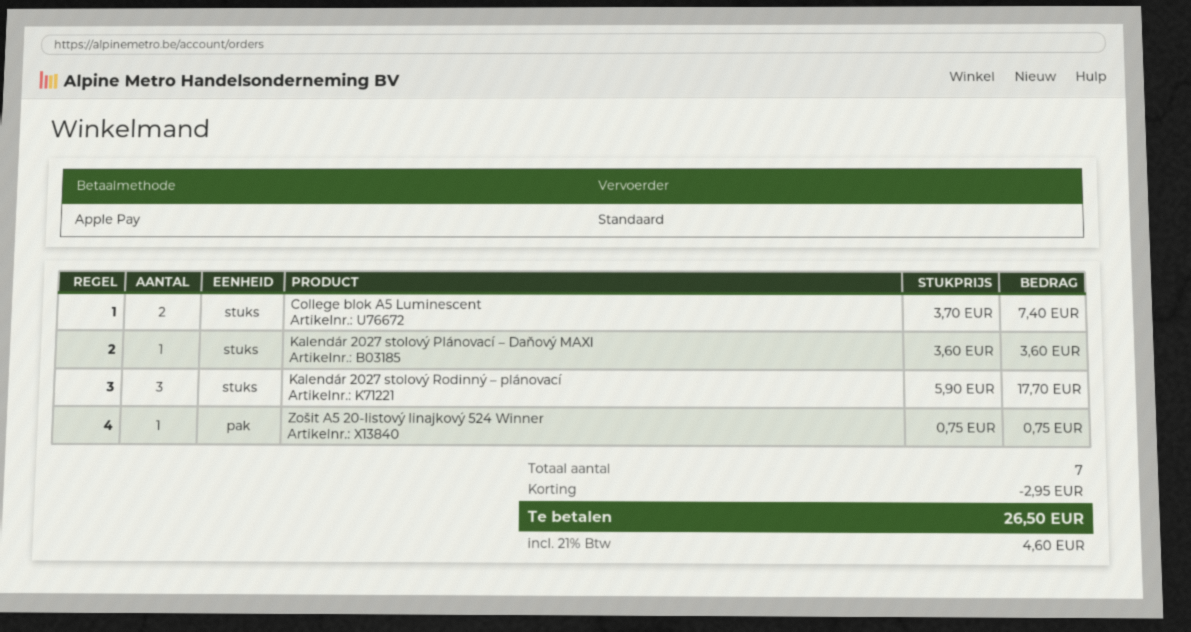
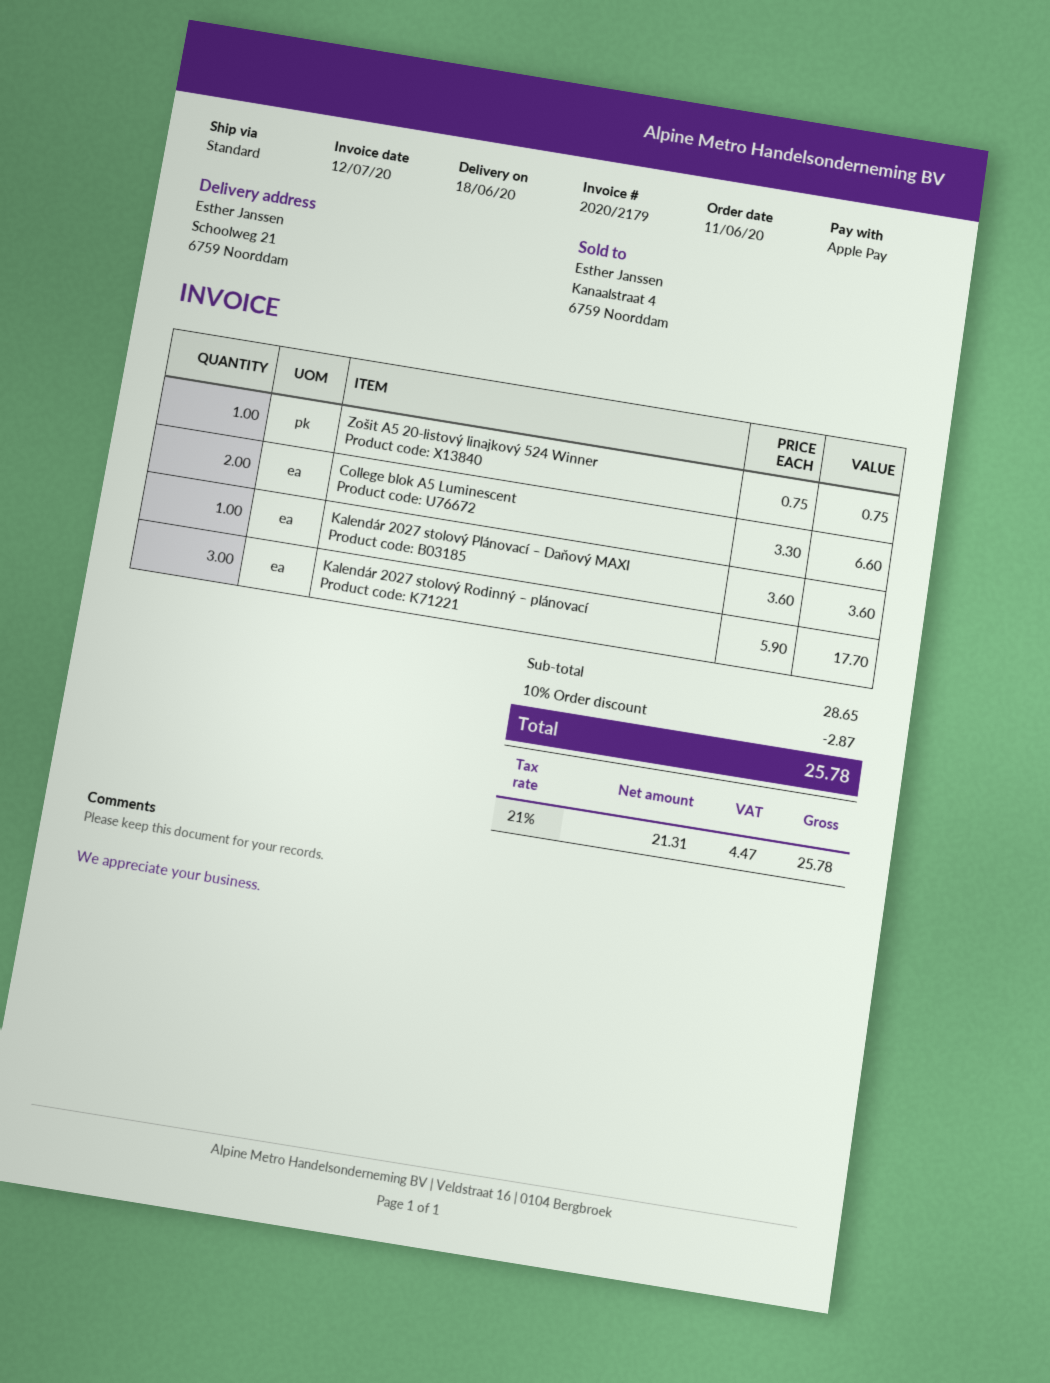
College blok A5 Luminescent: 2 x 3.70 = 7.40 -> 2 x 3.30 = 6.60
discount: 2.95 -> 2.87
tax: 21% = 4.60 -> 21% = 4.47
total: 26.50 -> 25.78

